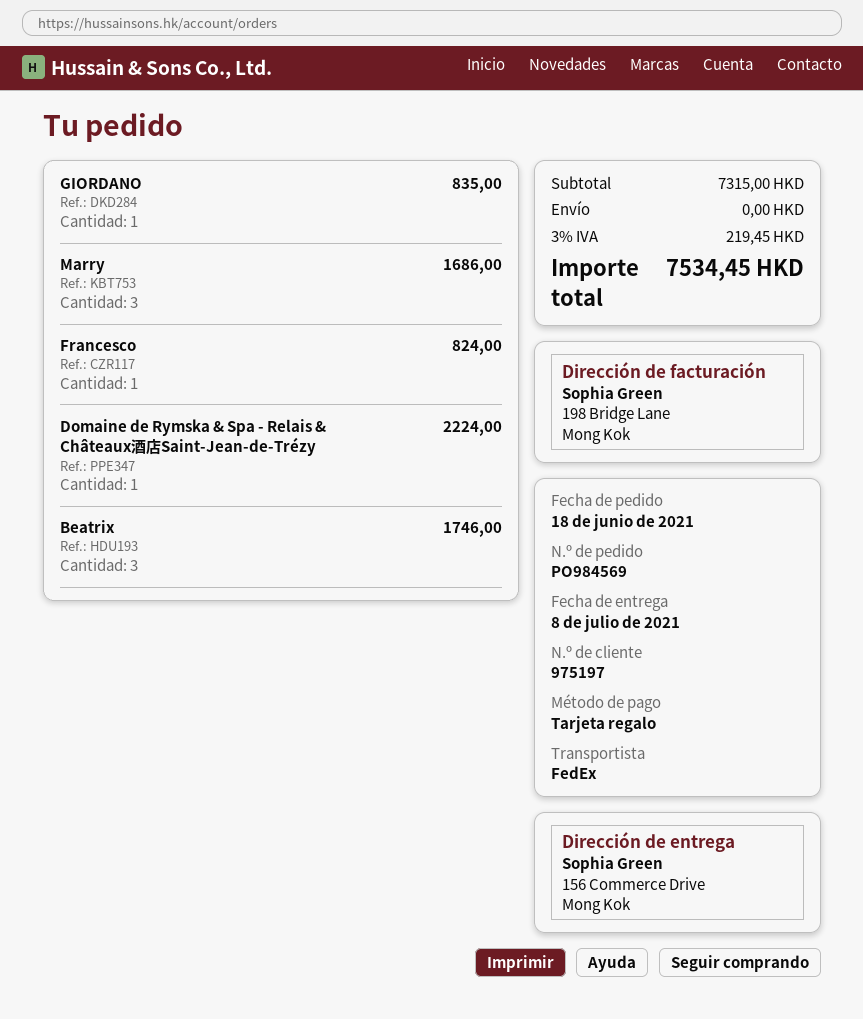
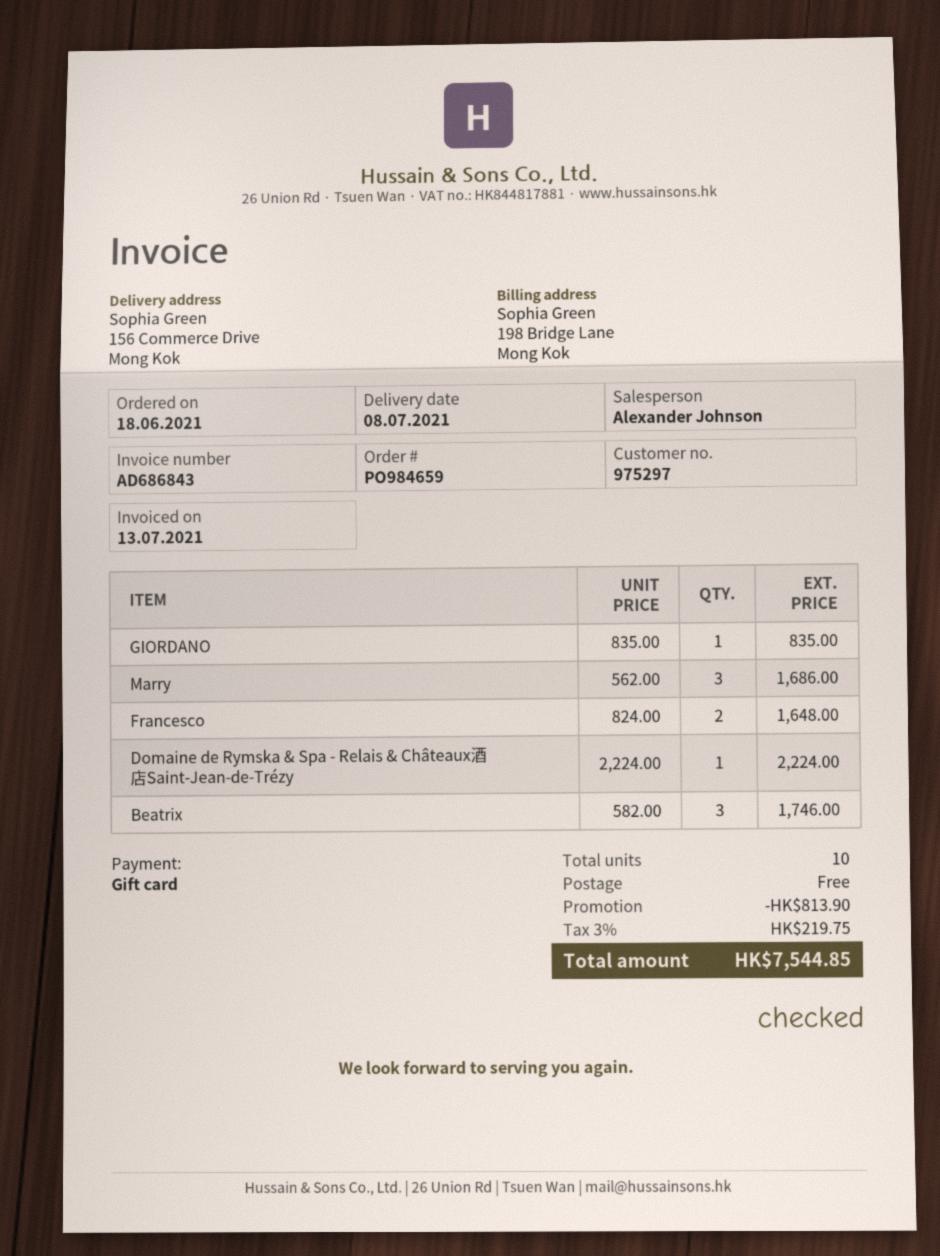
order number: PO984569 -> PO984659
customer number: 975197 -> 975297
Francesco: 1 for 824.00 -> 2 for 1648.00
discount: none -> 813.90
tax: 3% = 219.45 -> 3% = 219.75
total: 7534.45 -> 7544.85

